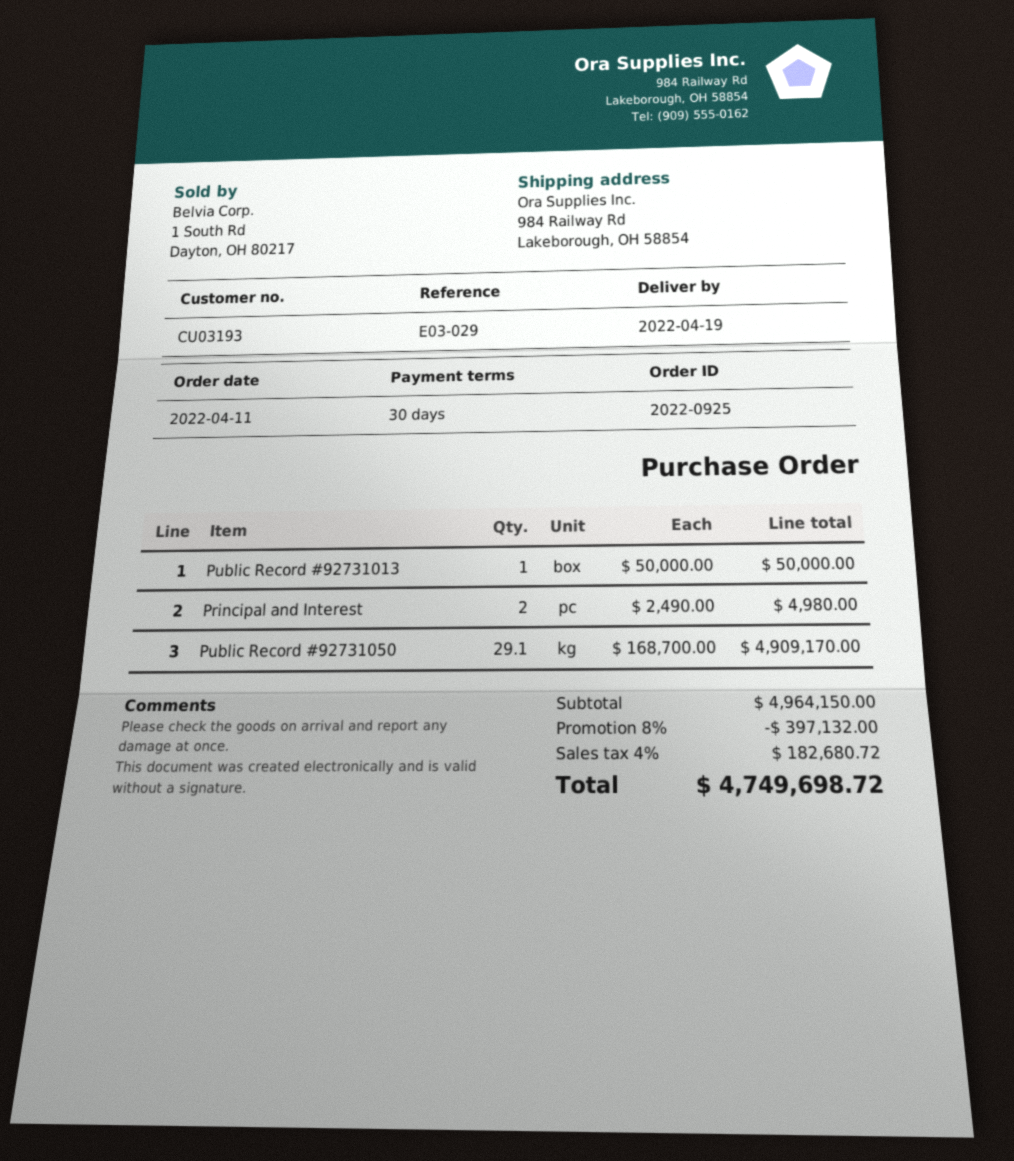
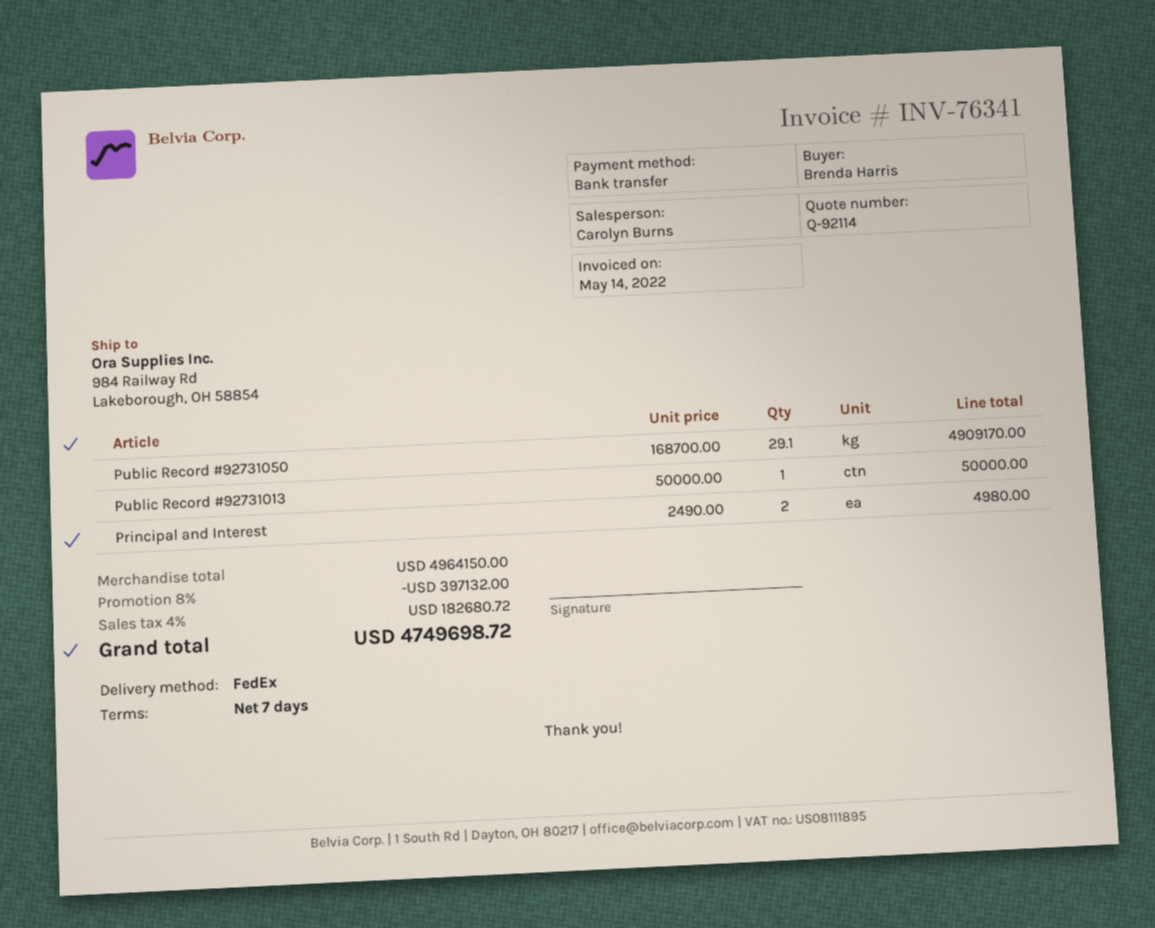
payment terms: 30 days -> 7 days

